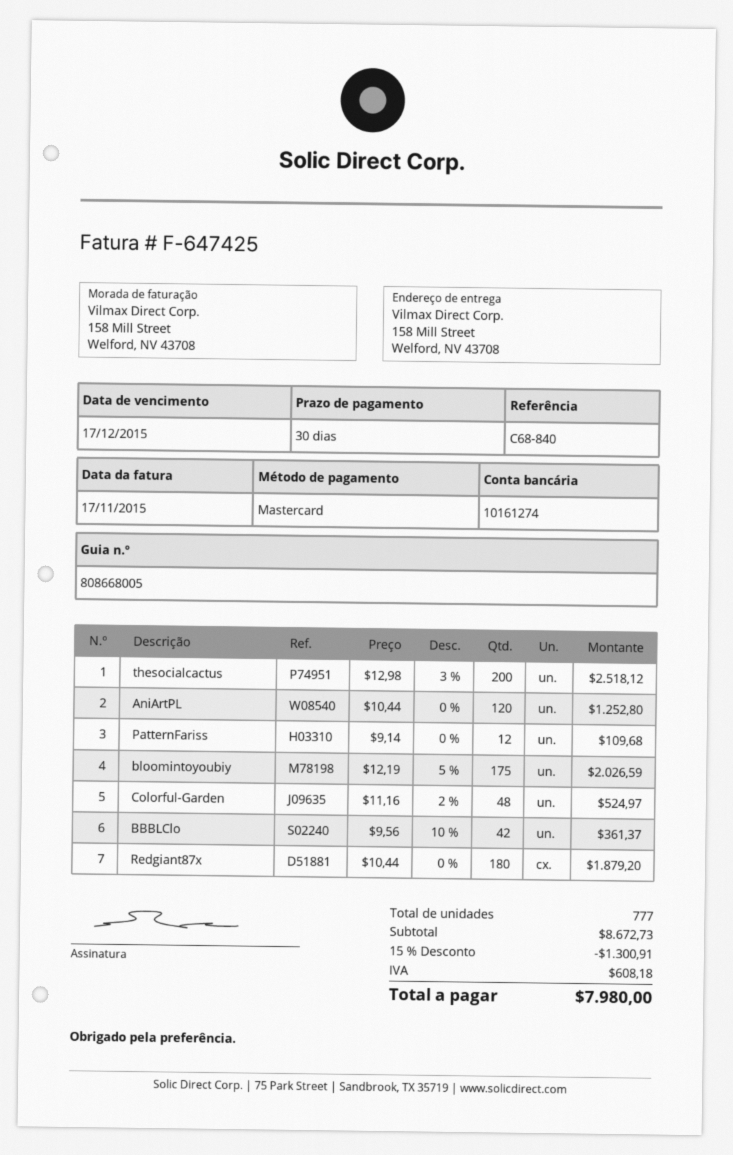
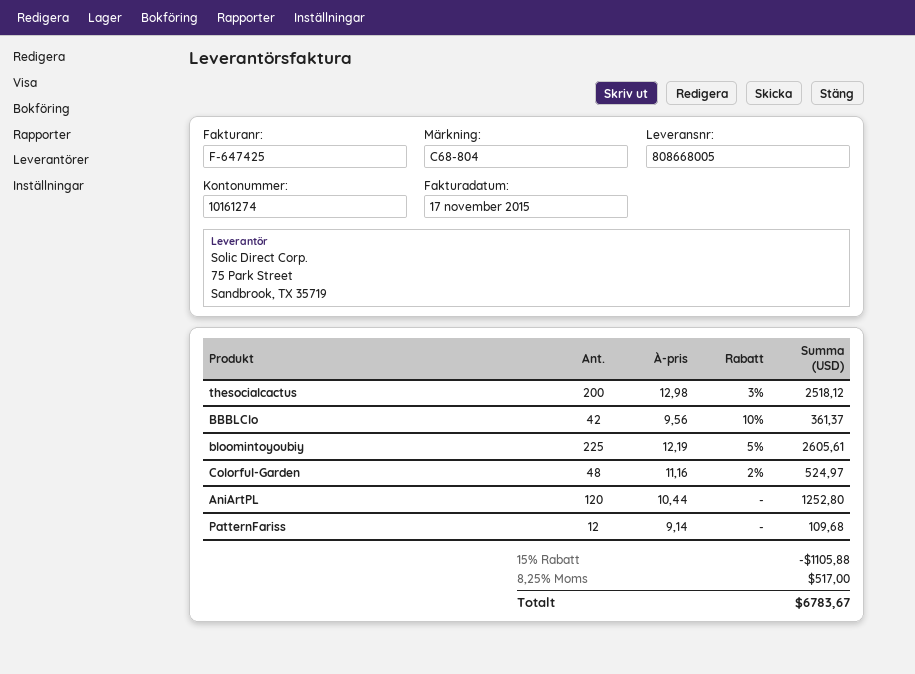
reference: C68-840 -> C68-804
bloomintoyoubiy: 175 x 12.19 - 5% = 2026.59 -> 225 x 12.19 - 5% = 2605.61
Redgiant87x: 180 x 10.44 = 1879.20 -> none
discount: 15% = 1300.91 -> 15% = 1105.88
tax: 608.18 -> 517.00
total: 7980.00 -> 6783.67

